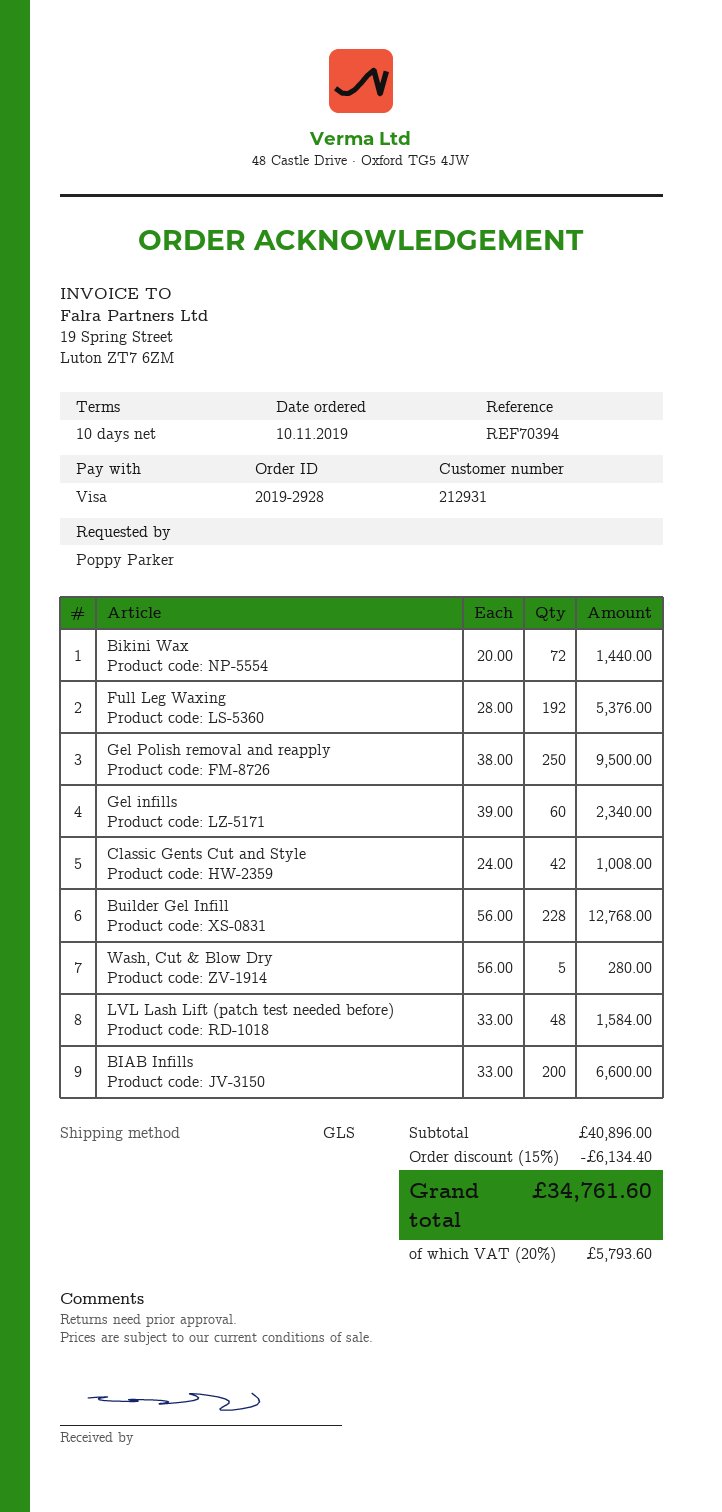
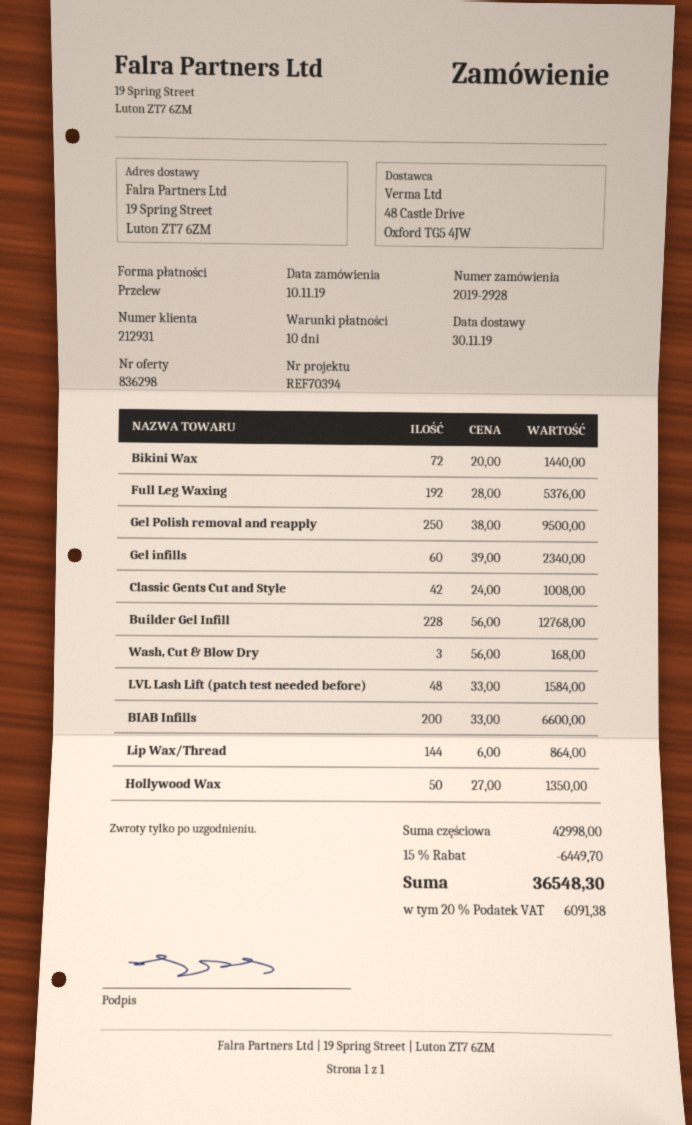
payment method: Visa -> bank transfer
Wash, Cut & Blow Dry: 5 x 56.00 = 280.00 -> 3 x 56.00 = 168.00
Lip Wax/Thread: none -> 144 x 6.00 = 864.00
Hollywood Wax: none -> 50 x 27.00 = 1350.00
subtotal: 40896.00 -> 42998.00
discount: 15% = 6134.40 -> 15% = 6449.70
tax: 20% = 5793.60 -> 20% = 6091.38
total: 34761.60 -> 36548.30

